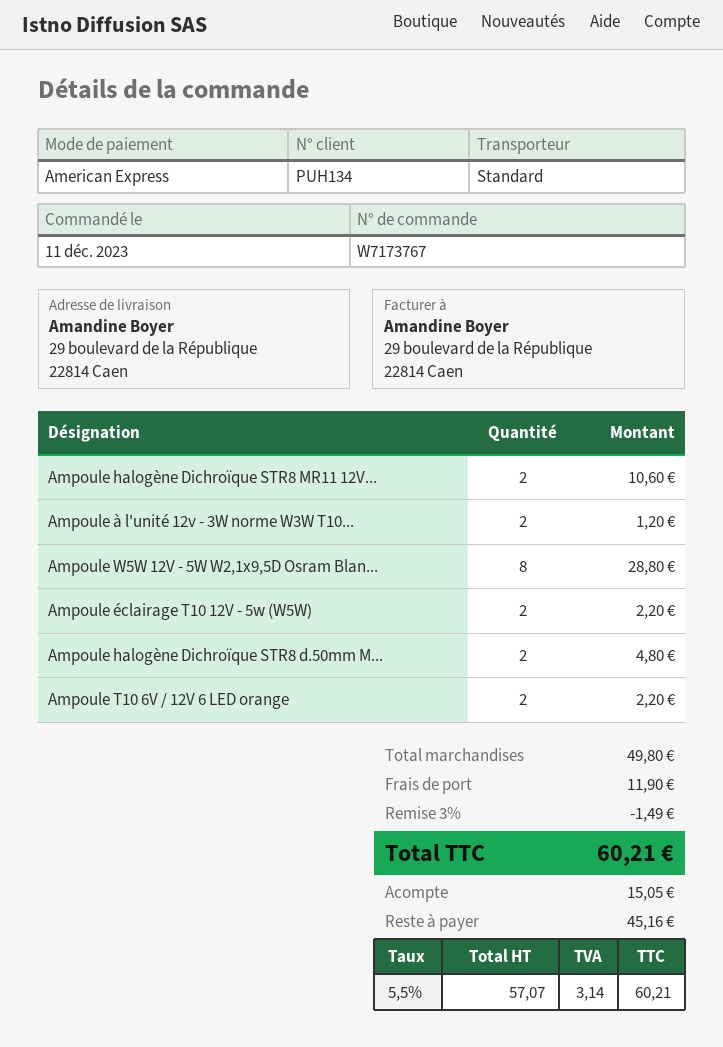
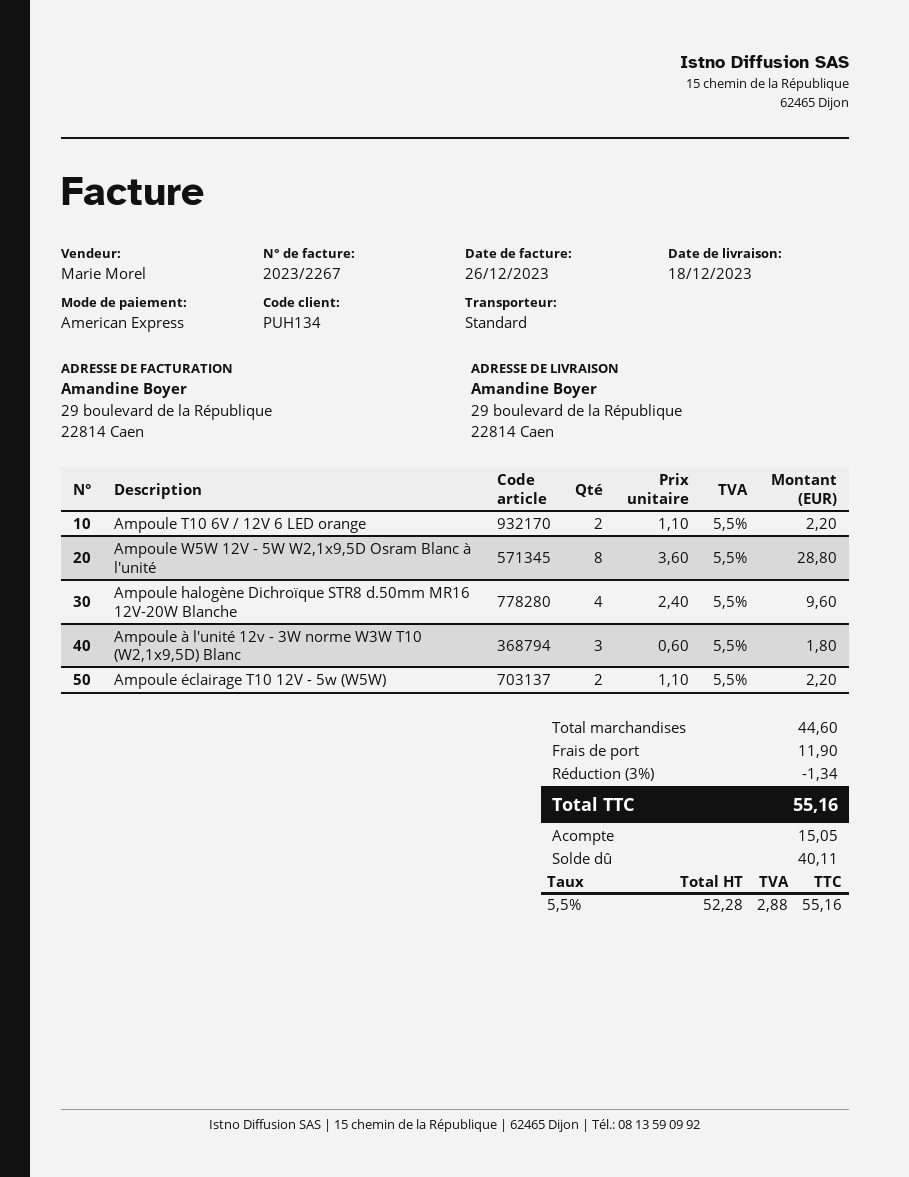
Ampoule halogène Dichroïque STR8 MR11 12V...: 2 for 10.60 -> none
Ampoule à l'unité 12v - 3W norme W3W T10...: 2 for 1.20 -> 3 for 1.80
Ampoule halogène Dichroïque STR8 d.50mm M...: 2 for 4.80 -> 4 for 9.60
subtotal: 49.80 -> 44.60
discount: 3% = 1.49 -> 3% = 1.34
net: 57.07 -> 52.28
tax: 5.5% = 3.14 -> 5.5% = 2.88
total: 60.21 -> 55.16
balance: 45.16 -> 40.11

